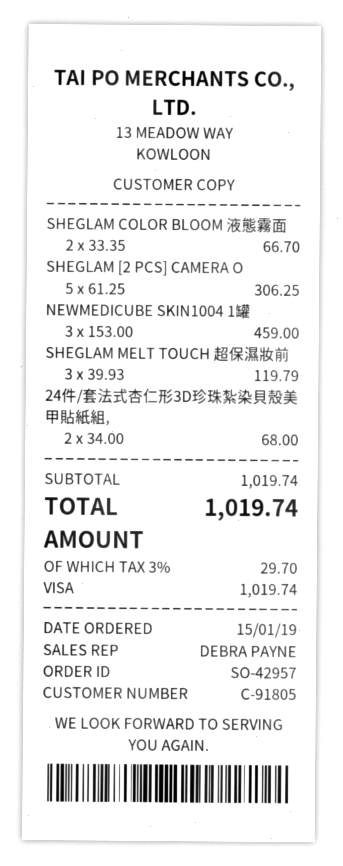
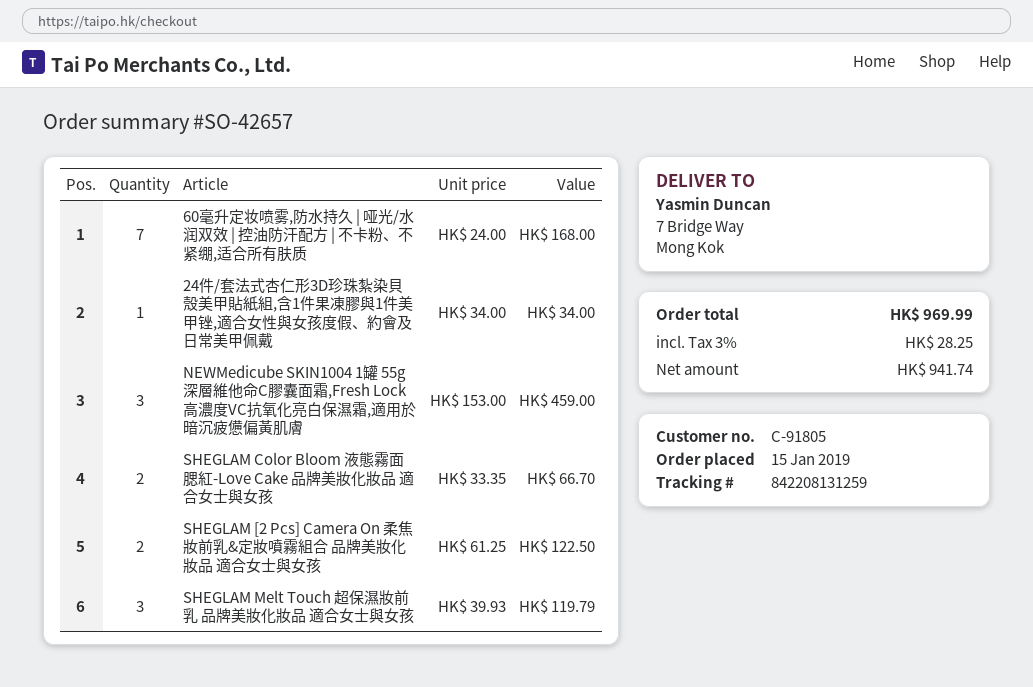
order number: SO-42957 -> SO-42657
SHEGLAM [2 PCS] CAMERA O: 5 x 61.25 = 306.25 -> 2 x 61.25 = 122.50
24件/套法式杏仁形3D珍珠紮染貝殼美甲貼紙組,: 2 x 34.00 = 68.00 -> 1 x 34.00 = 34.00
60毫升定妆喷雾,防水持久 | 哑光/水润双效 | 控油防汗配方 | 不卡粉、不紧绷,适合所有肤质: none -> 7 x 24.00 = 168.00
tax: 3% = 29.70 -> 3% = 28.25
total: 1019.74 -> 969.99

